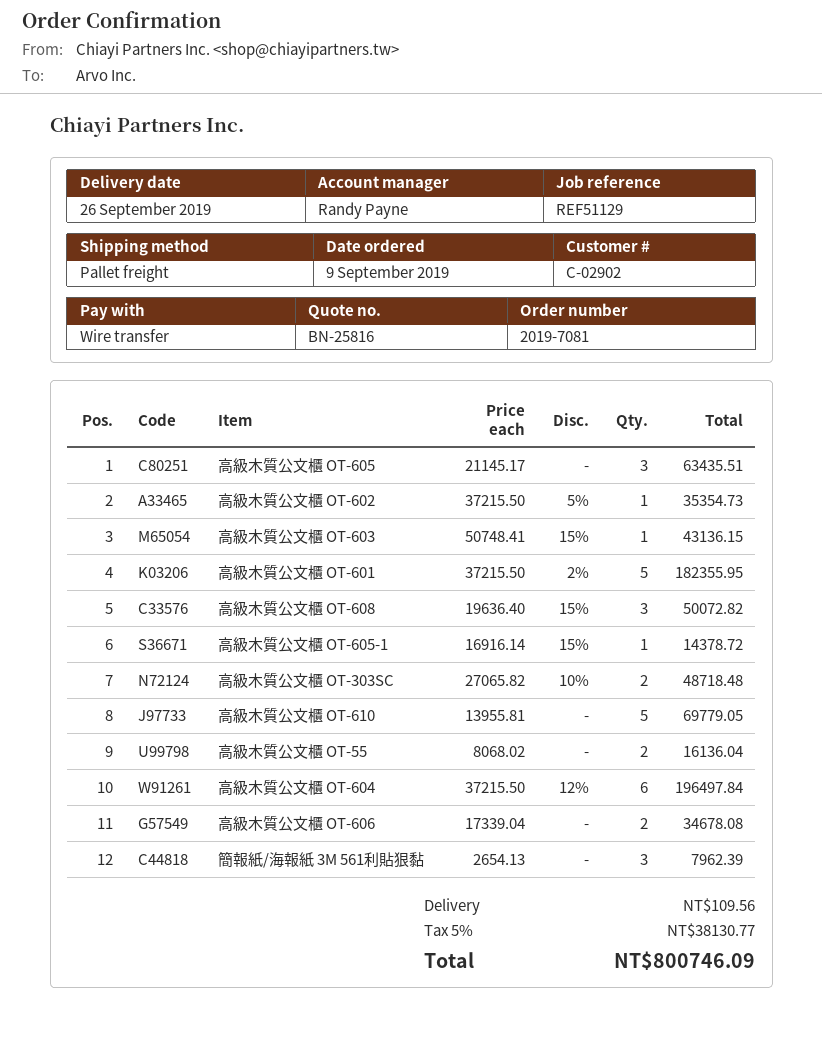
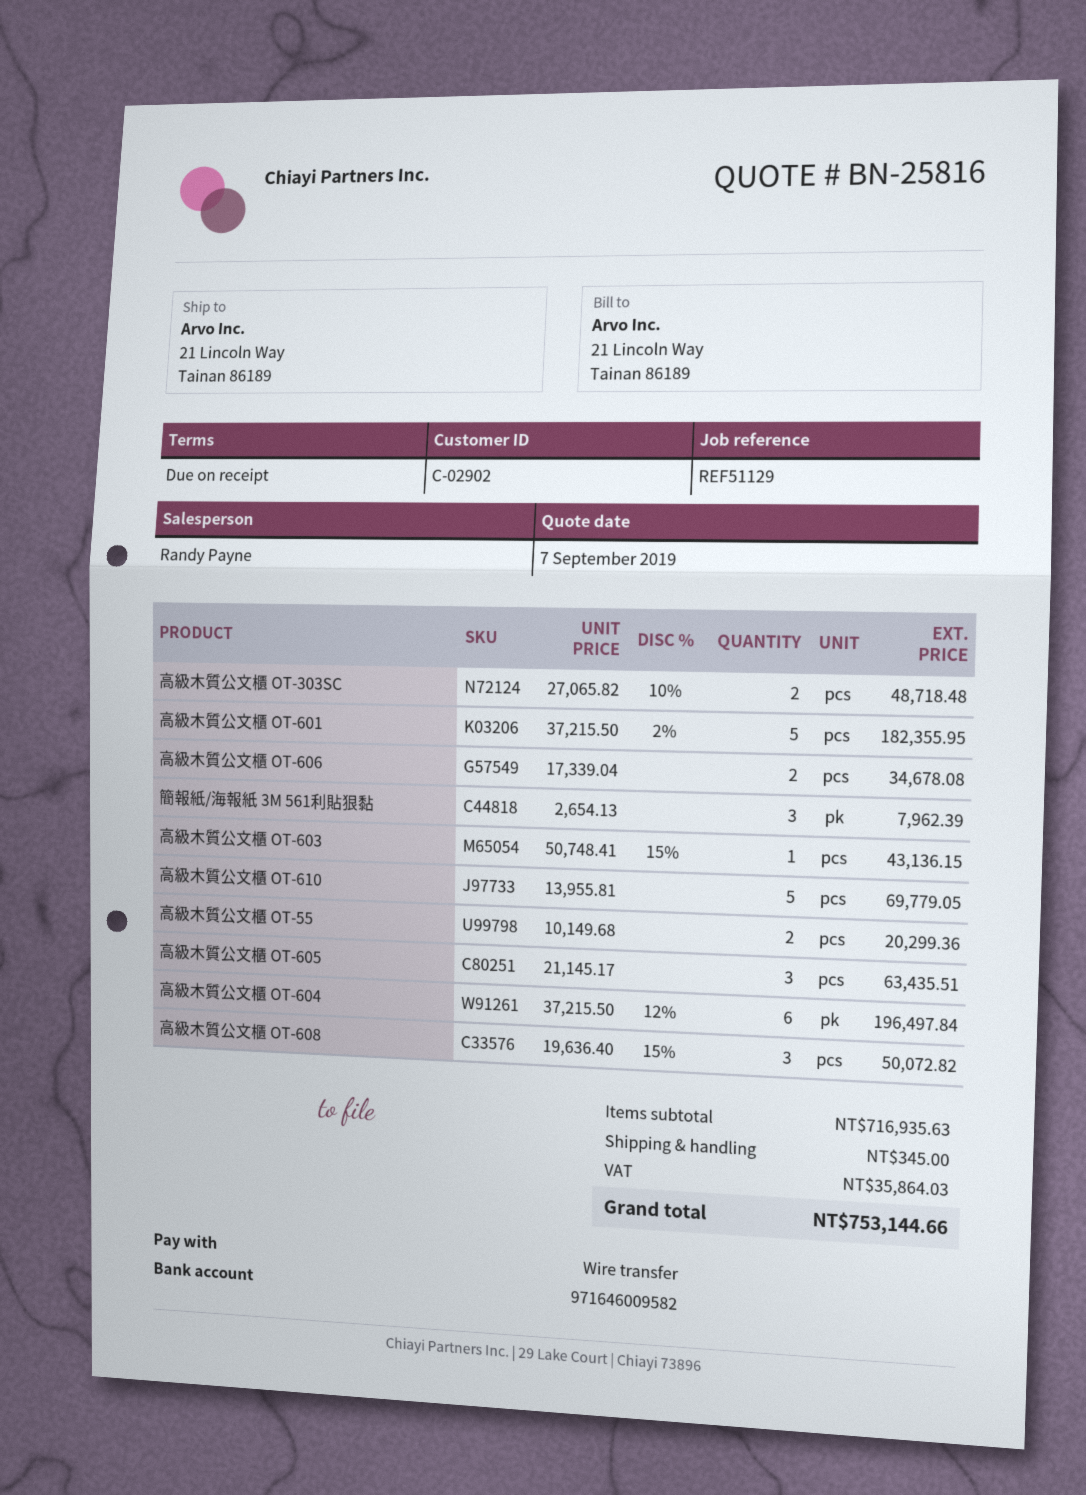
高級木質公文櫃 OT-602: 1 x 37215.50 - 5% = 35354.73 -> none
高級木質公文櫃 OT-605-1: 1 x 16916.14 - 15% = 14378.72 -> none
高級木質公文櫃 OT-55: 2 x 8068.02 = 16136.04 -> 2 x 10149.68 = 20299.36
shipping: 109.56 -> 345.00
tax: 38130.77 -> 35864.03
total: 800746.09 -> 753144.66

